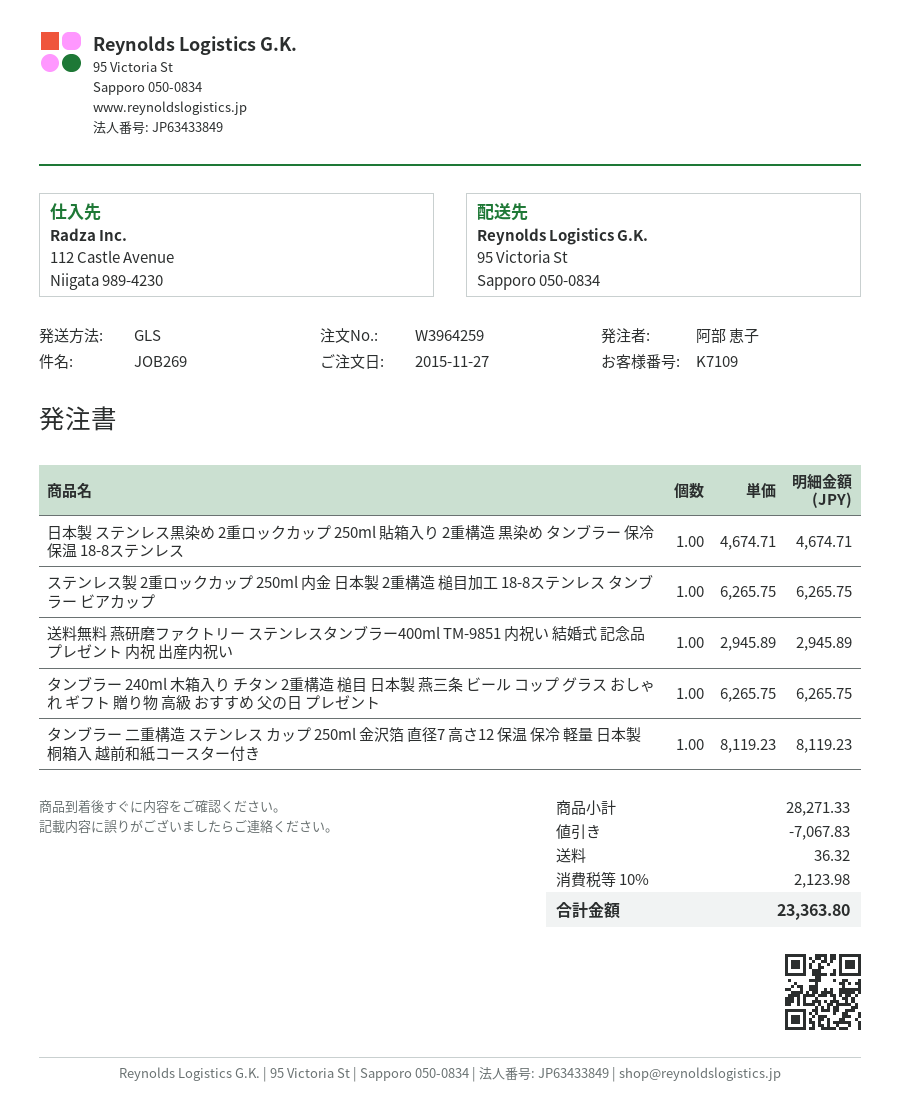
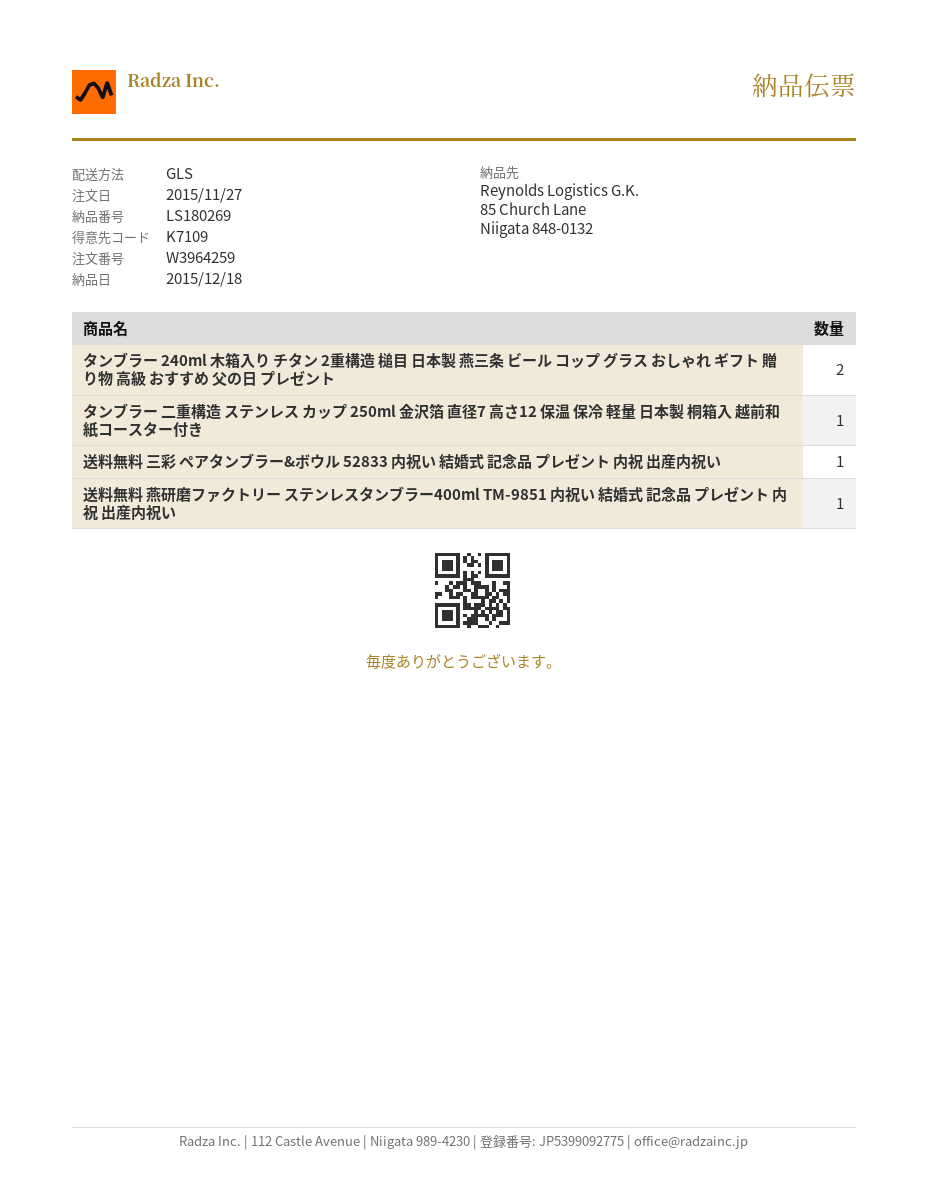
ship to: 95 Victoria St, Sapporo 050-0834 -> 85 Church Lane, Niigata 848-0132
日本製 ステンレス黒染め 2重ロックカップ 250ml 貼箱入り 2重構造 黒染め タンブラー 保冷 保温 18-8ステンレス: 1 -> none
ステンレス製 2重ロックカップ 250ml 内金 日本製 2重構造 槌目加工 18-8ステンレス タンブラー ビアカップ: 1 -> none
タンブラー 240ml 木箱入り チタン 2重構造 槌目 日本製 燕三条 ビール コップ グラス おしゃれ ギフト 贈り物 高級 おすすめ 父の日 プレゼント: 1 -> 2
送料無料 三彩 ペアタンブラー&ボウル 52833 内祝い 結婚式 記念品 プレゼント 内祝 出産内祝い: none -> 1

